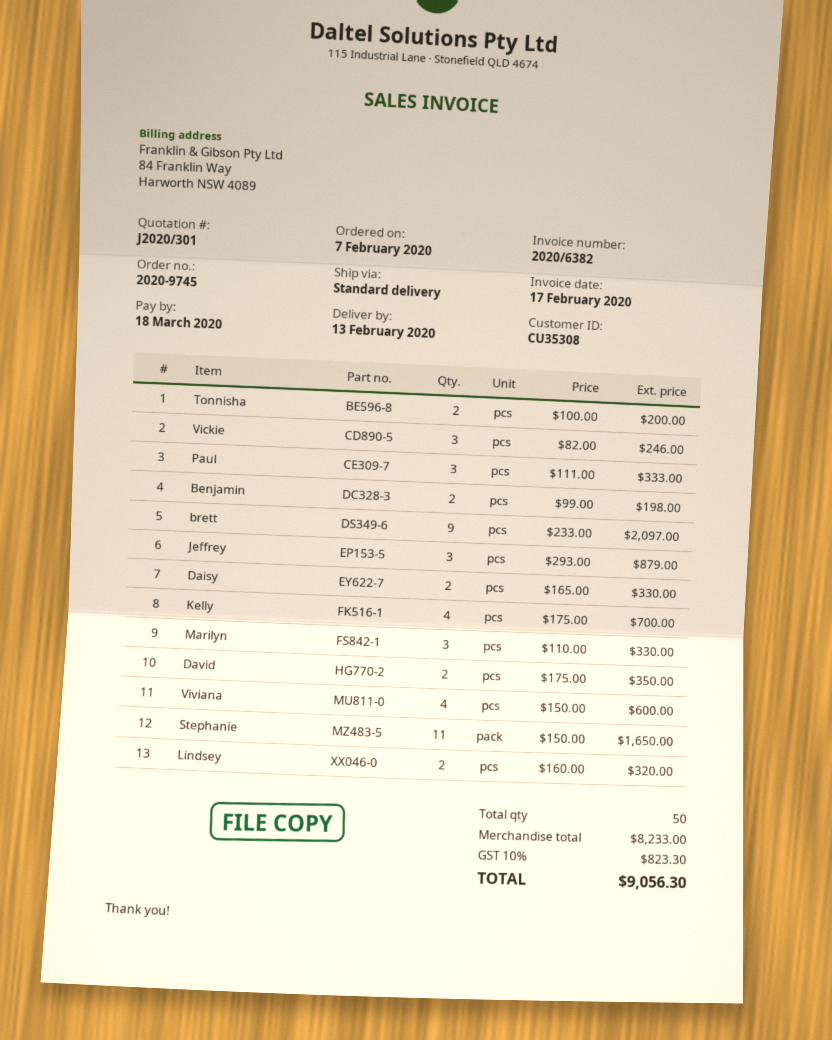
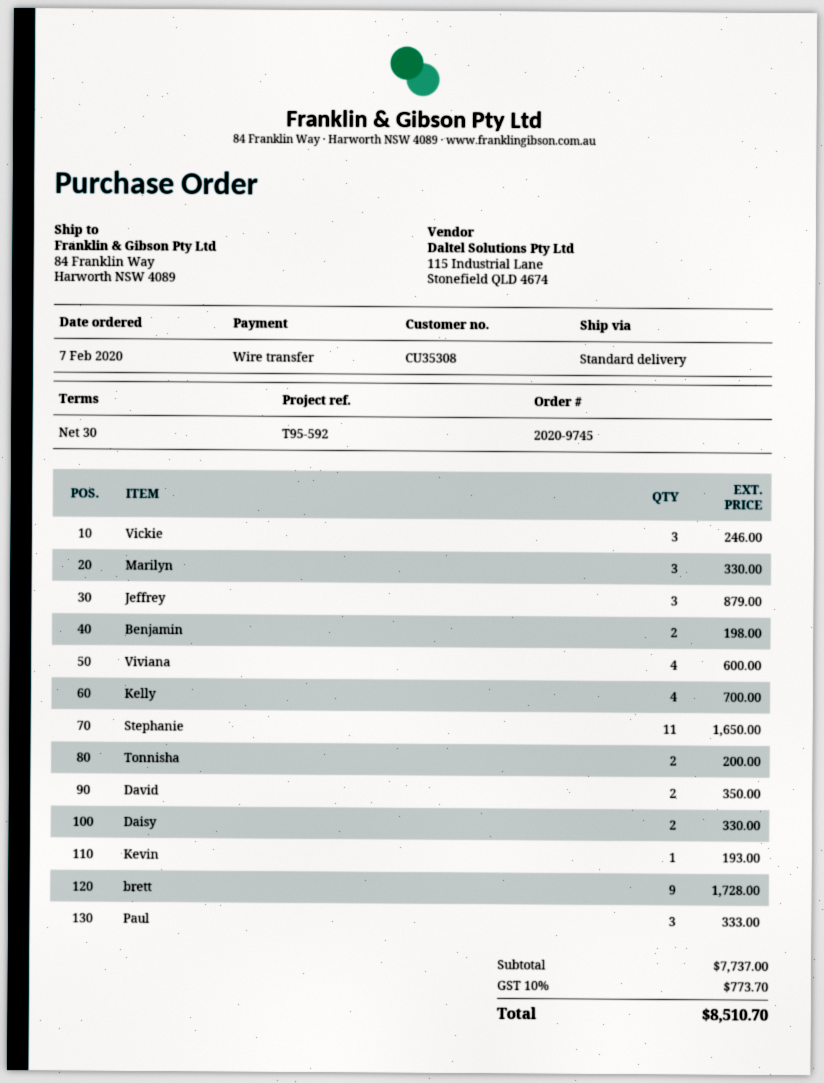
brett: 9 for 2097.00 -> 9 for 1728.00
Lindsey: 2 for 320.00 -> none
Kevin: none -> 1 for 193.00
subtotal: 8233.00 -> 7737.00
tax: 10% = 823.30 -> 10% = 773.70
total: 9056.30 -> 8510.70

